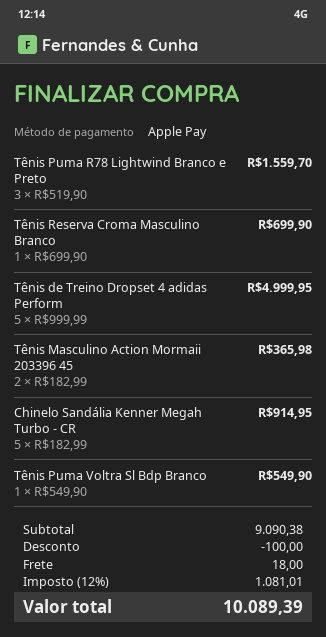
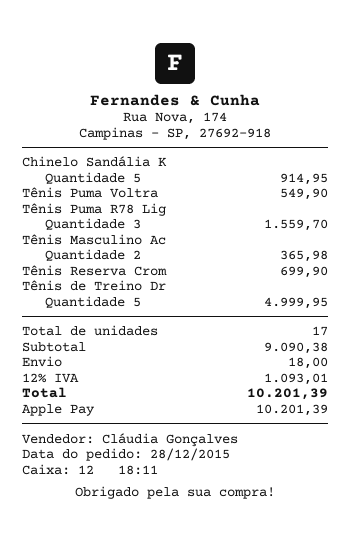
discount: 100.00 -> none
tax: 12% = 1081.01 -> 12% = 1093.01
total: 10089.39 -> 10201.39

